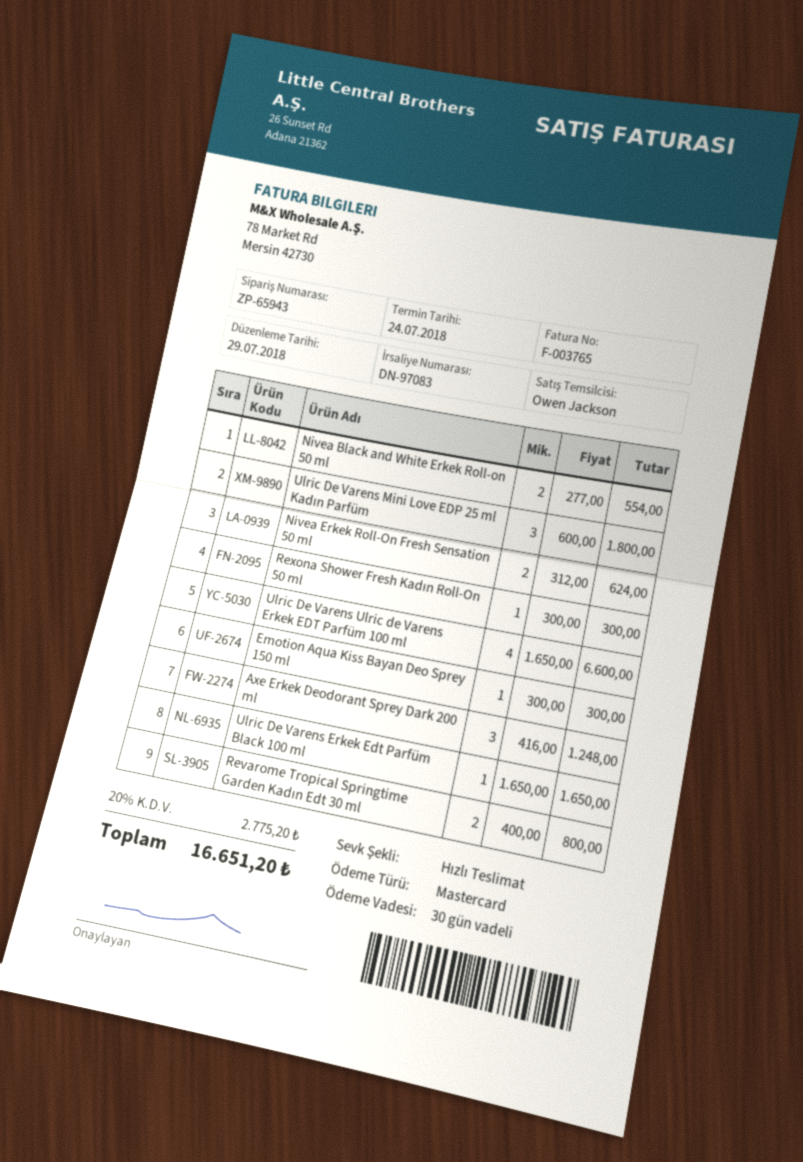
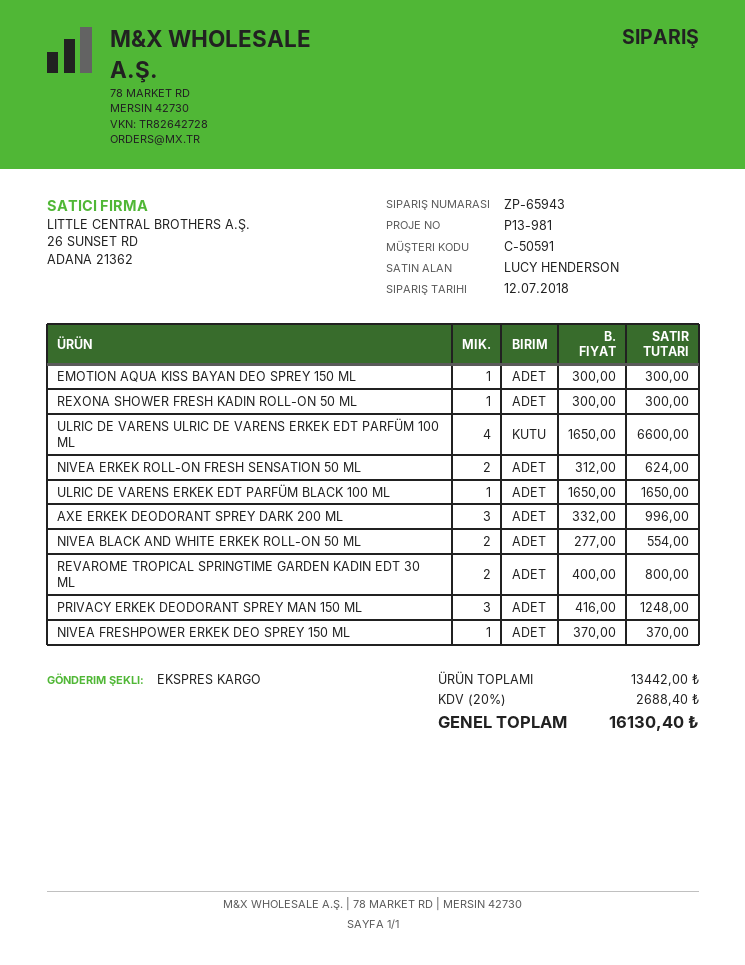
Ulric De Varens Mini Love EDP 25 ml Kadın Parfüm: 3 x 600.00 = 1800.00 -> none
Axe Erkek Deodorant Sprey Dark 200 ml: 3 x 416.00 = 1248.00 -> 3 x 332.00 = 996.00
PRIVACY ERKEK DEODORANT SPREY MAN 150 ML: none -> 3 x 416.00 = 1248.00
NIVEA FRESHPOWER ERKEK DEO SPREY 150 ML: none -> 1 x 370.00 = 370.00
tax: 20% = 2775.20 -> 20% = 2688.40
total: 16651.20 -> 16130.40

